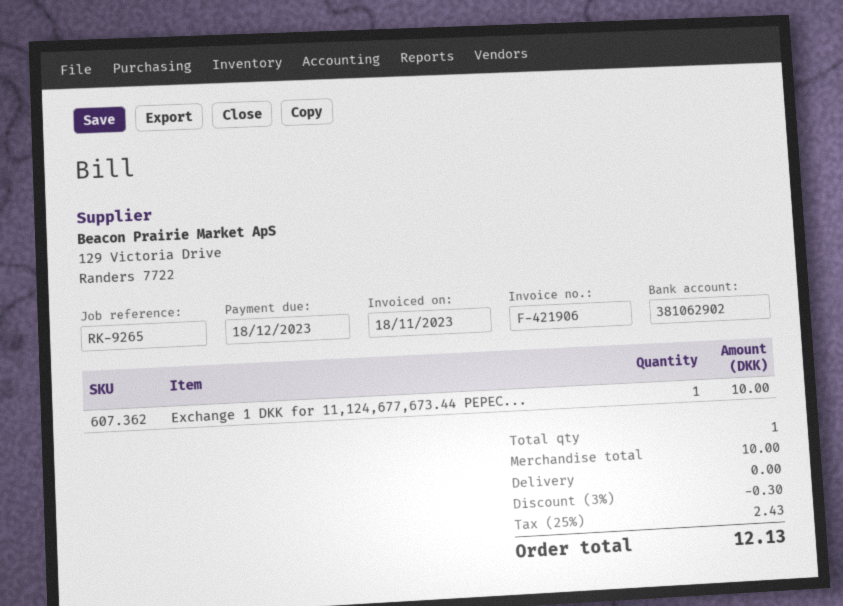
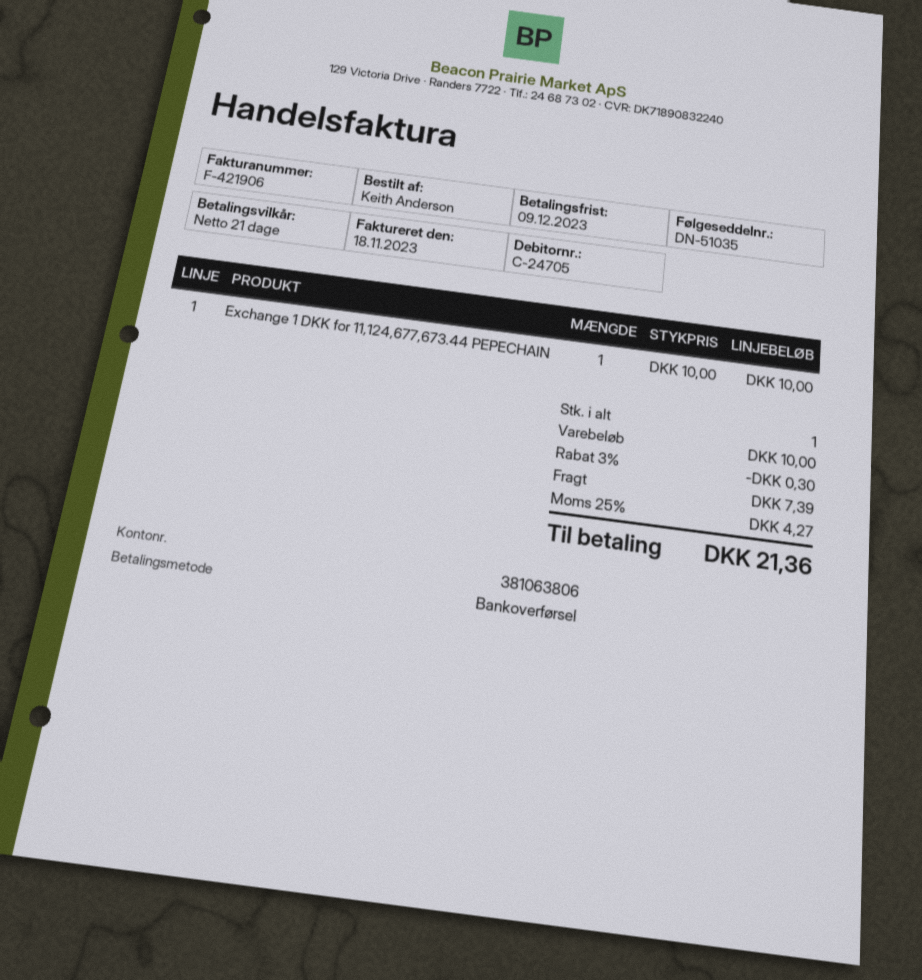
due date: 2023-12-18 -> 2023-12-09
bank account: 381062902 -> 381063806
shipping: 0.00 -> 7.39
tax: 25% = 2.43 -> 25% = 4.27
total: 12.13 -> 21.36

